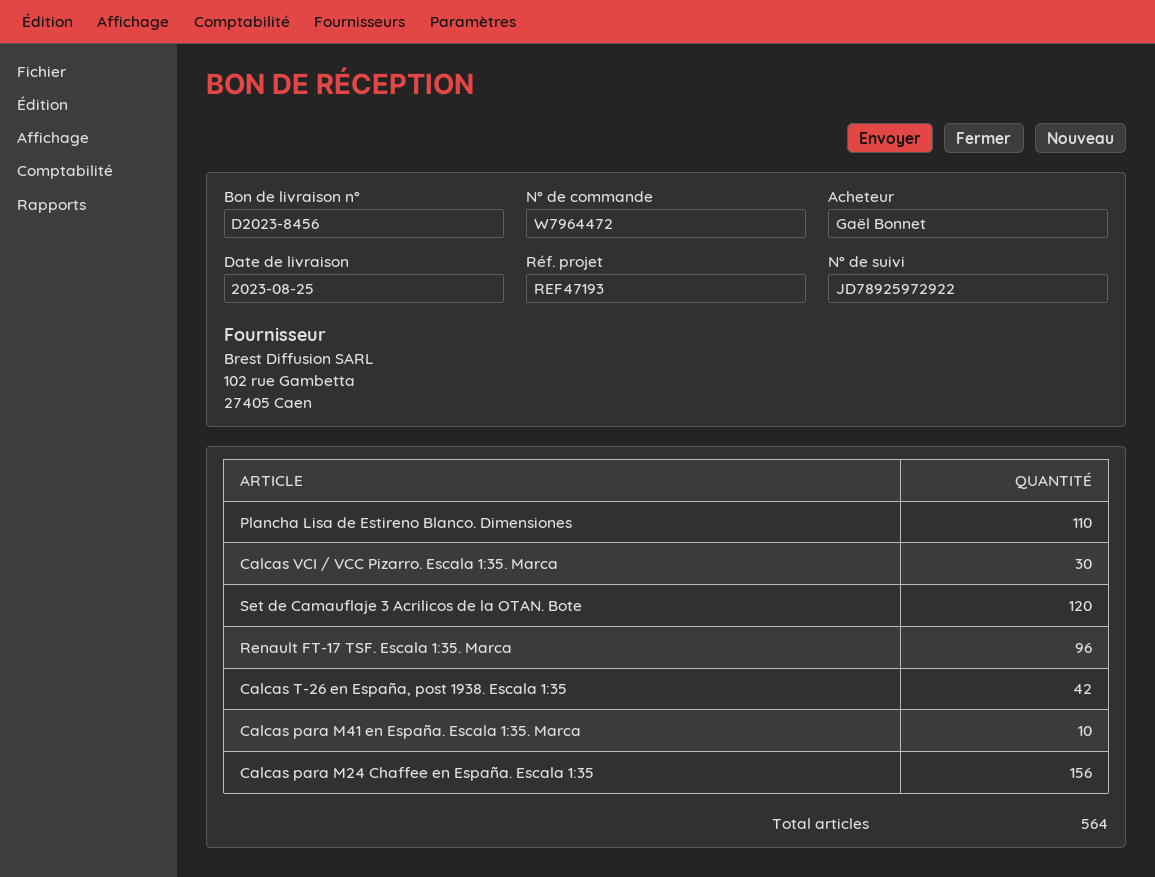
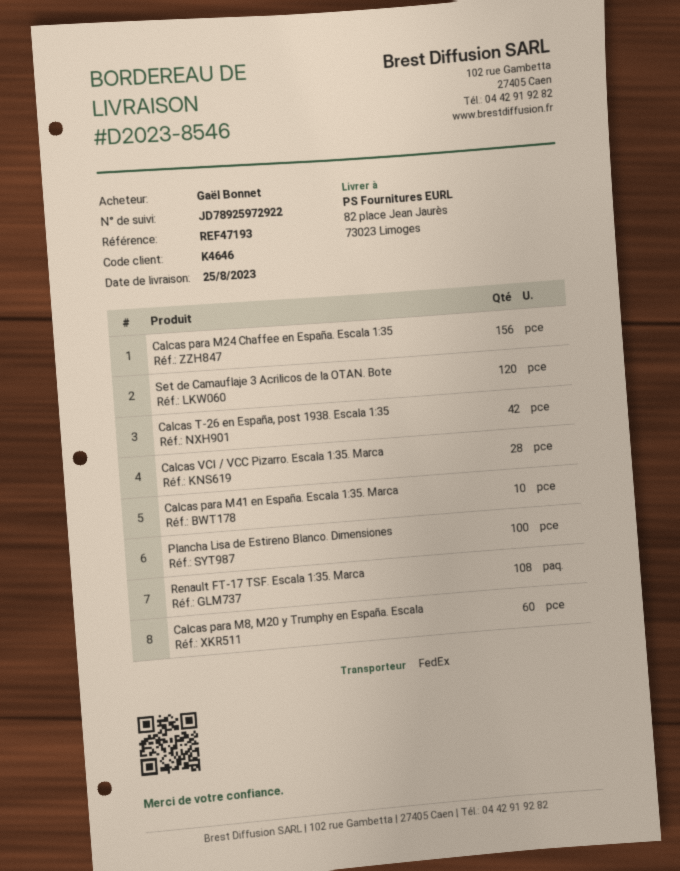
delivery note number: D2023-8456 -> D2023-8546
Plancha Lisa de Estireno Blanco. Dimensiones: 110 -> 100
Calcas VCI / VCC Pizarro. Escala 1:35. Marca: 30 -> 28
Renault FT-17 TSF. Escala 1:35. Marca: 96 -> 108
Calcas para M8, M20 y Trumphy en España. Escala: none -> 60

